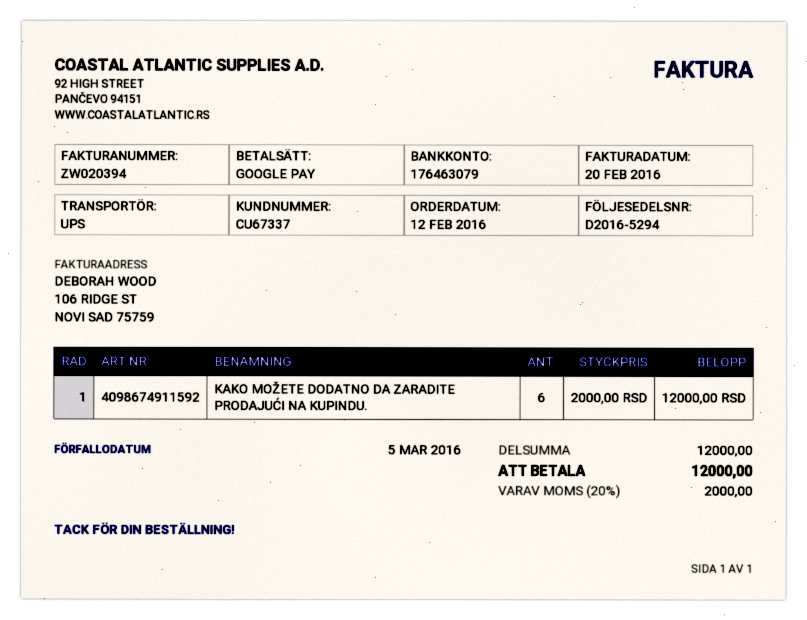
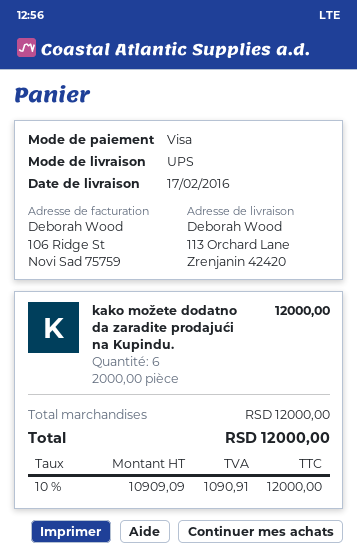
payment method: Google Pay -> Visa
tax: 20% = 2000.00 -> 10% = 1090.91

